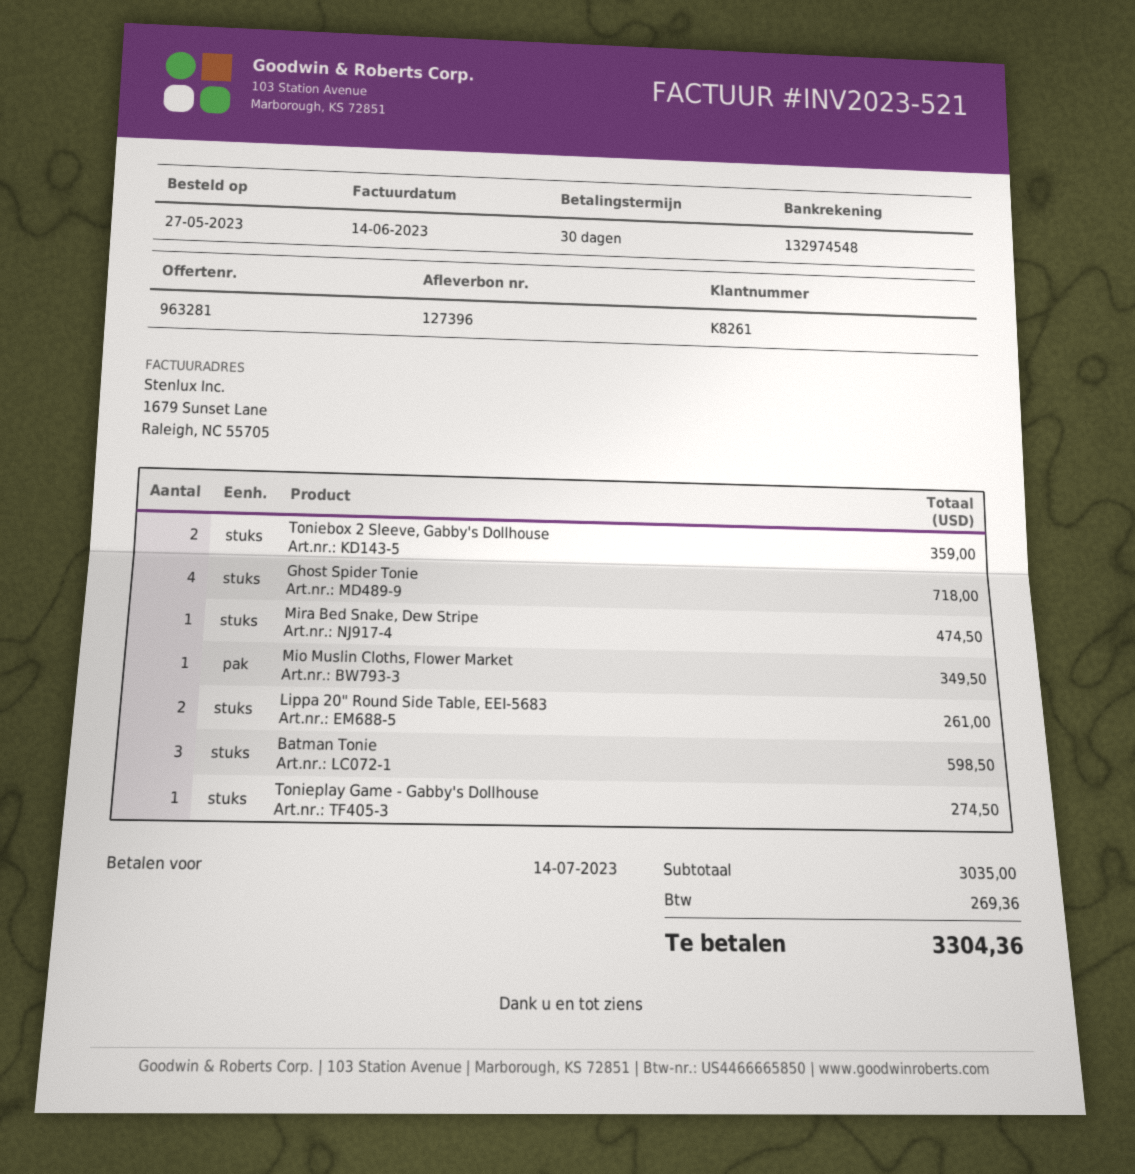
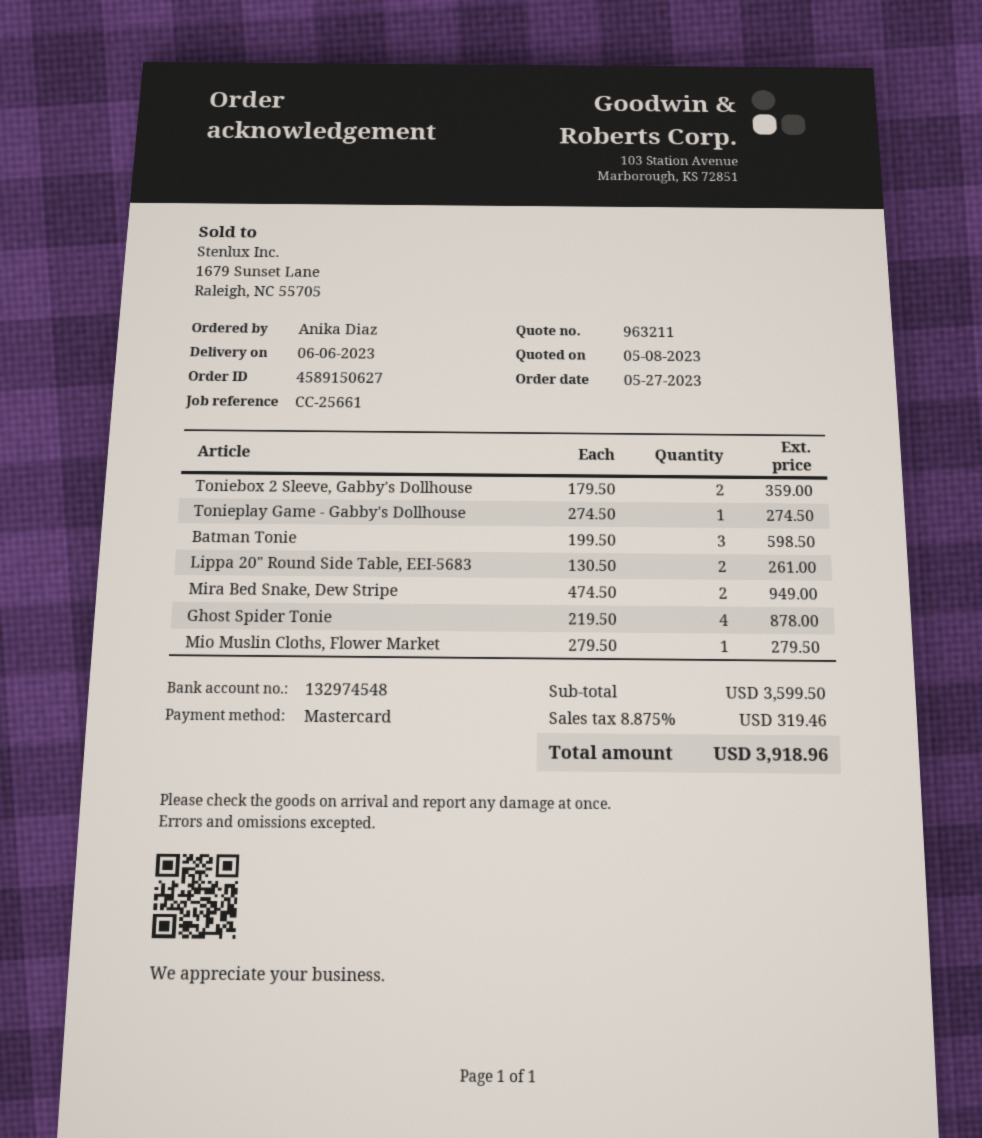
quote number: 963281 -> 963211
Ghost Spider Tonie: 4 for 718.00 -> 4 for 878.00
Mira Bed Snake, Dew Stripe: 1 for 474.50 -> 2 for 949.00
Mio Muslin Cloths, Flower Market: 1 for 349.50 -> 1 for 279.50
subtotal: 3035.00 -> 3599.50
tax: 269.36 -> 319.46
total: 3304.36 -> 3918.96

